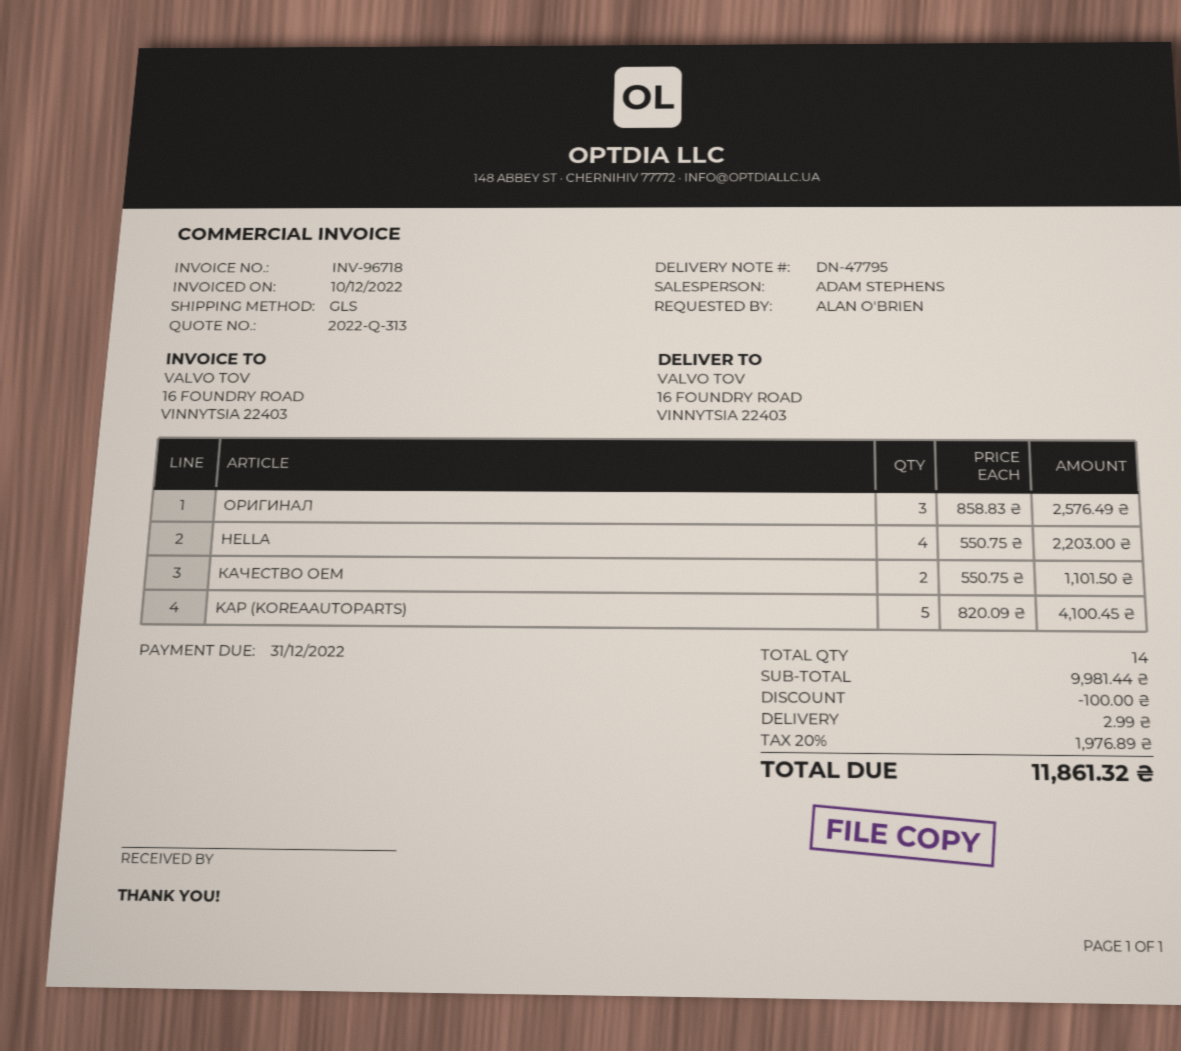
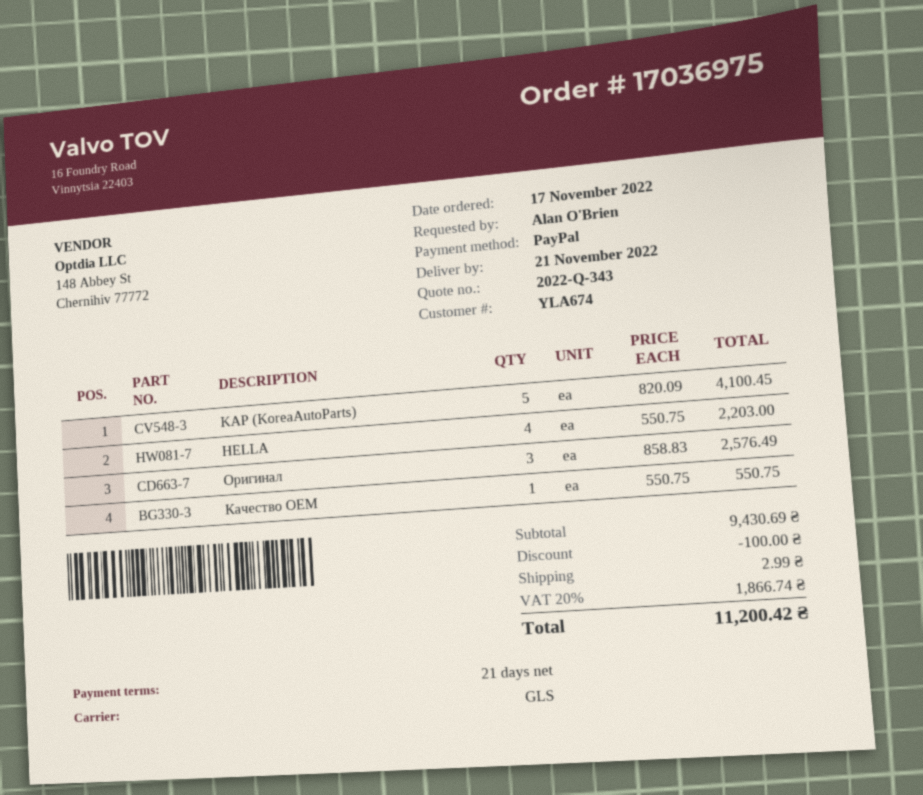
quote number: 2022-Q-313 -> 2022-Q-343
КАЧЕСТВО OEM: 2 x 550.75 = 1101.50 -> 1 x 550.75 = 550.75
subtotal: 9981.44 -> 9430.69
tax: 20% = 1976.89 -> 20% = 1866.74
total: 11861.32 -> 11200.42

